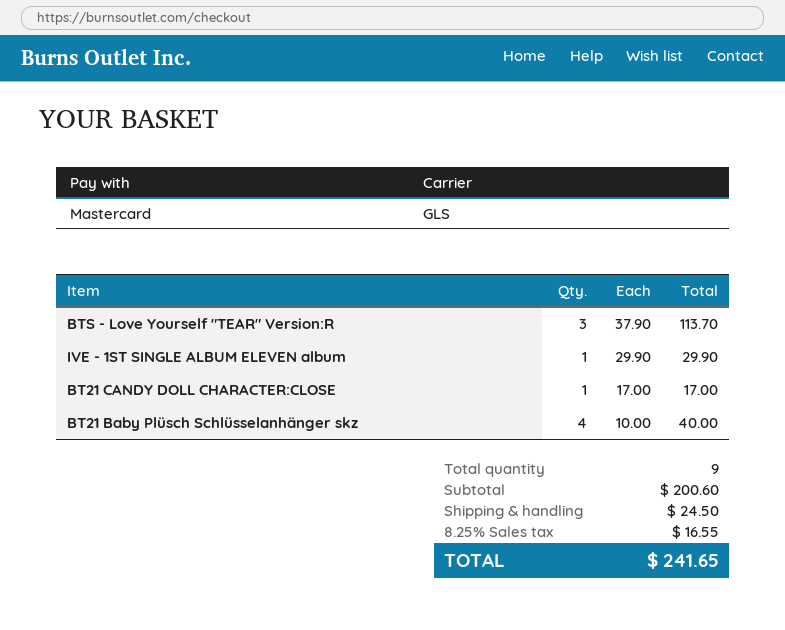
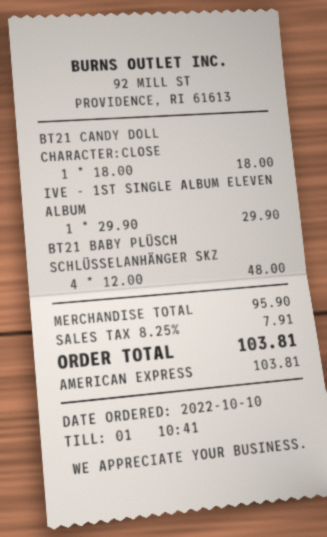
payment method: Mastercard -> American Express
BTS - Love Yourself "TEAR" Version:R: 3 x 37.90 = 113.70 -> none
BT21 CANDY DOLL CHARACTER:CLOSE: 1 x 17.00 = 17.00 -> 1 x 18.00 = 18.00
BT21 Baby Plüsch Schlüsselanhänger skz: 4 x 10.00 = 40.00 -> 4 x 12.00 = 48.00
subtotal: 200.60 -> 95.90
shipping: 24.50 -> none
tax: 8.25% = 16.55 -> 8.25% = 7.91
total: 241.65 -> 103.81

